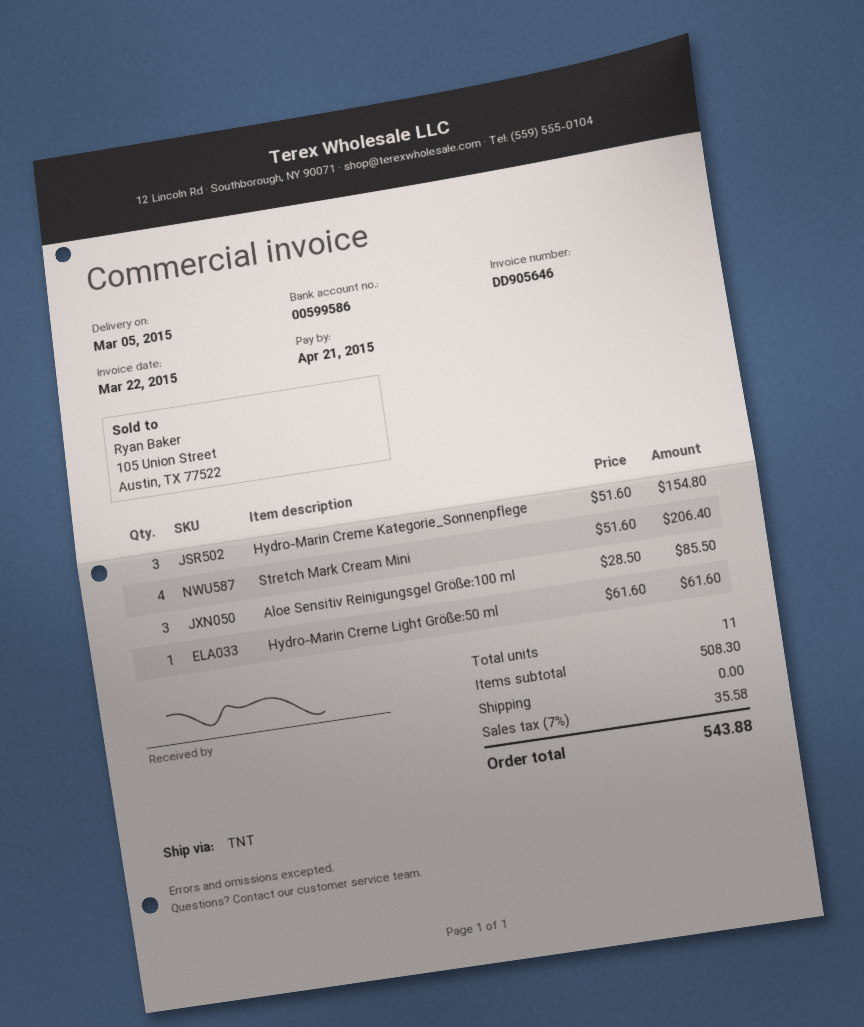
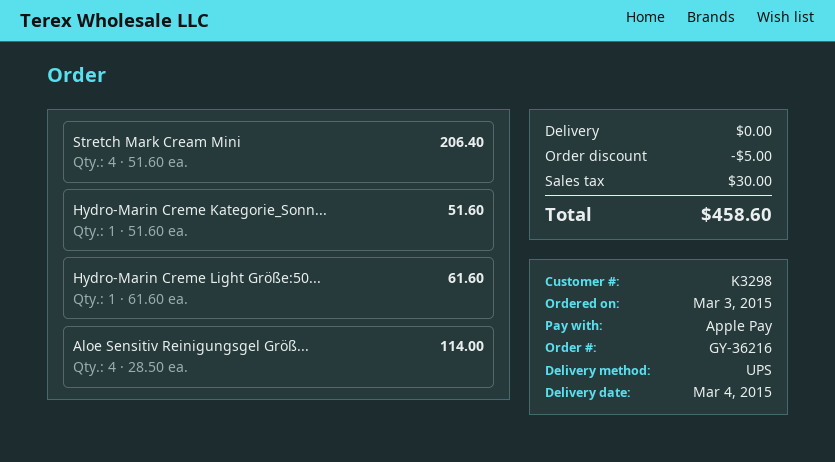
delivery date: 2015-03-05 -> 2015-03-04
shipping method: TNT -> UPS
Hydro-Marin Creme Kategorie_Sonnenpflege: 3 x 51.60 = 154.80 -> 1 x 51.60 = 51.60
Aloe Sensitiv Reinigungsgel Größe:100 ml: 3 x 28.50 = 85.50 -> 4 x 28.50 = 114.00
discount: none -> 5.00
tax: 35.58 -> 30.00
total: 543.88 -> 458.60

